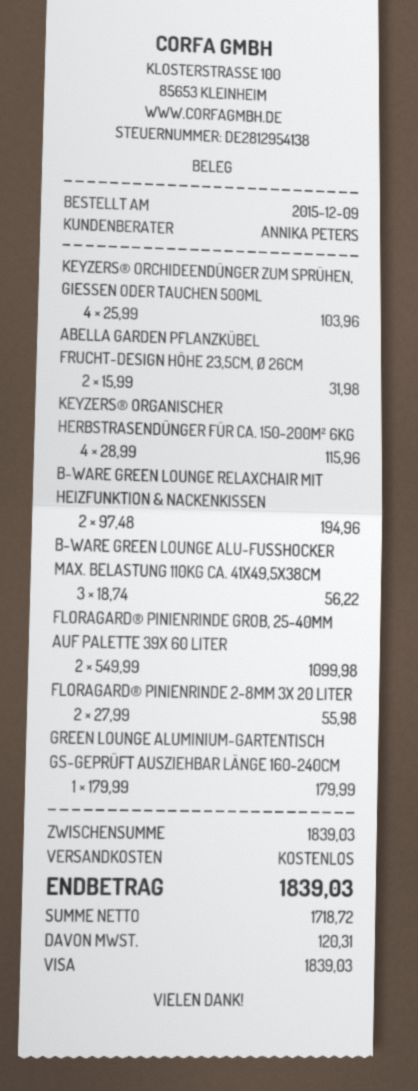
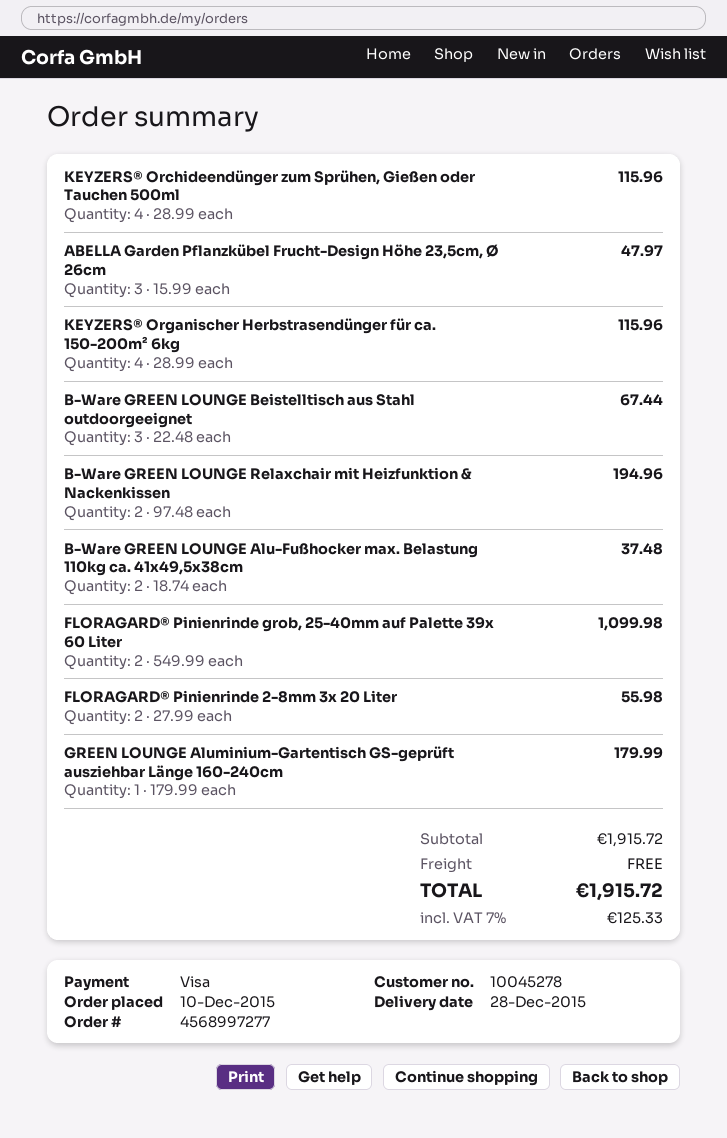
order date: 2015-12-09 -> 2015-12-10
KEYZERS® ORCHIDEENDÜNGER ZUM SPRÜHEN, GIESSEN ODER TAUCHEN 500ML: 4 x 25.99 = 103.96 -> 4 x 28.99 = 115.96
ABELLA GARDEN PFLANZKÜBEL FRUCHT-DESIGN HÖHE 23,5CM, Ø 26CM: 2 x 15.99 = 31.98 -> 3 x 15.99 = 47.97
B-WARE GREEN LOUNGE ALU-FUSSHOCKER MAX. BELASTUNG 110KG CA. 41X49,5X38CM: 3 x 18.74 = 56.22 -> 2 x 18.74 = 37.48
B-Ware GREEN LOUNGE Beistelltisch aus Stahl outdoorgeeignet: none -> 3 x 22.48 = 67.44
subtotal: 1839.03 -> 1915.72
tax: 120.31 -> 125.33
total: 1839.03 -> 1915.72

